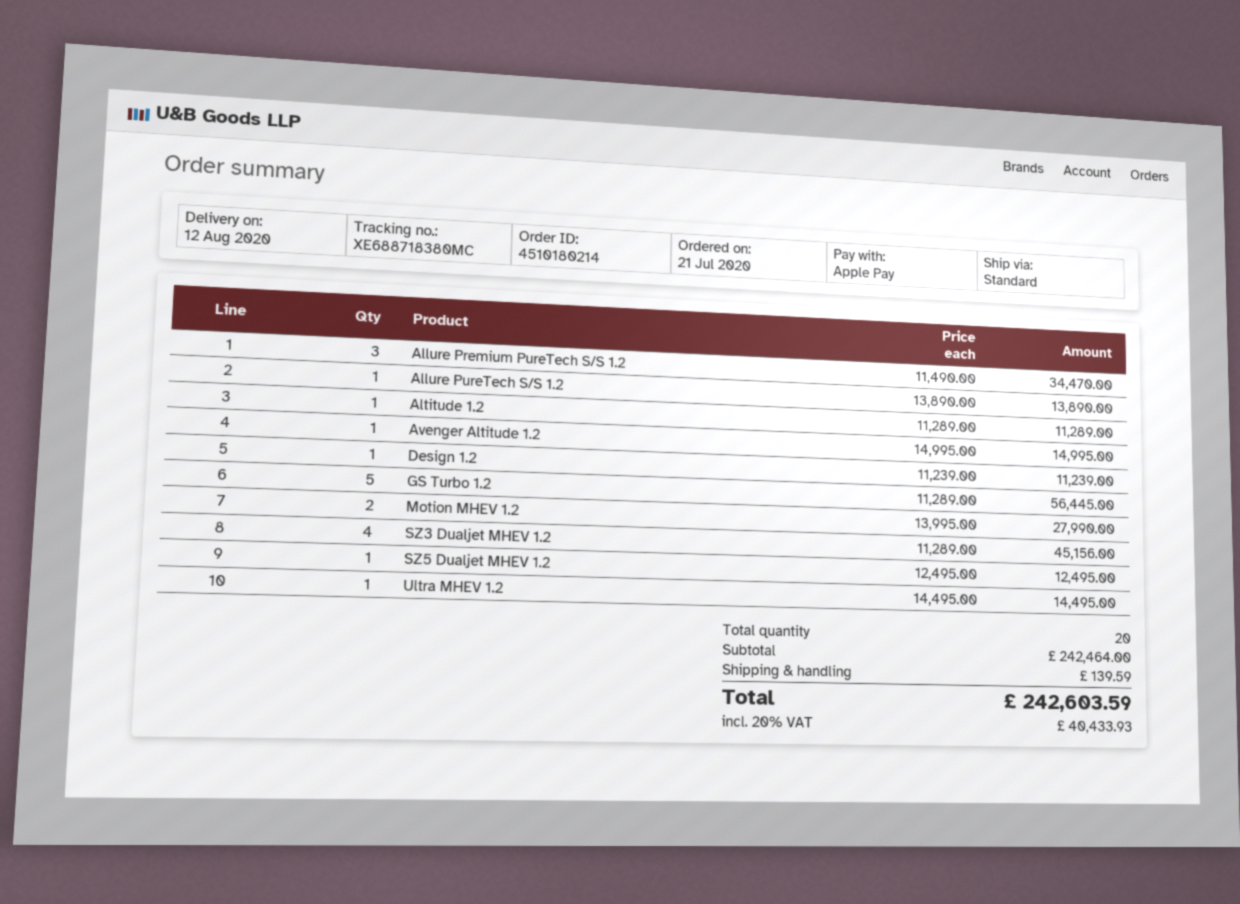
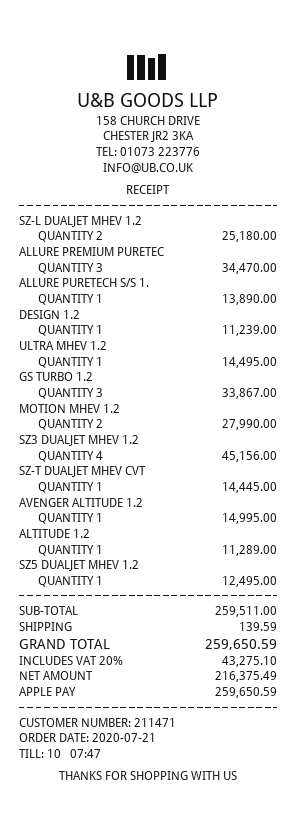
GS Turbo 1.2: 5 for 56445.00 -> 3 for 33867.00
SZ-L DUALJET MHEV 1.2: none -> 2 for 25180.00
SZ-T DUALJET MHEV CVT: none -> 1 for 14445.00
subtotal: 242464.00 -> 259511.00
tax: 20% = 40433.93 -> 20% = 43275.10
total: 242603.59 -> 259650.59

